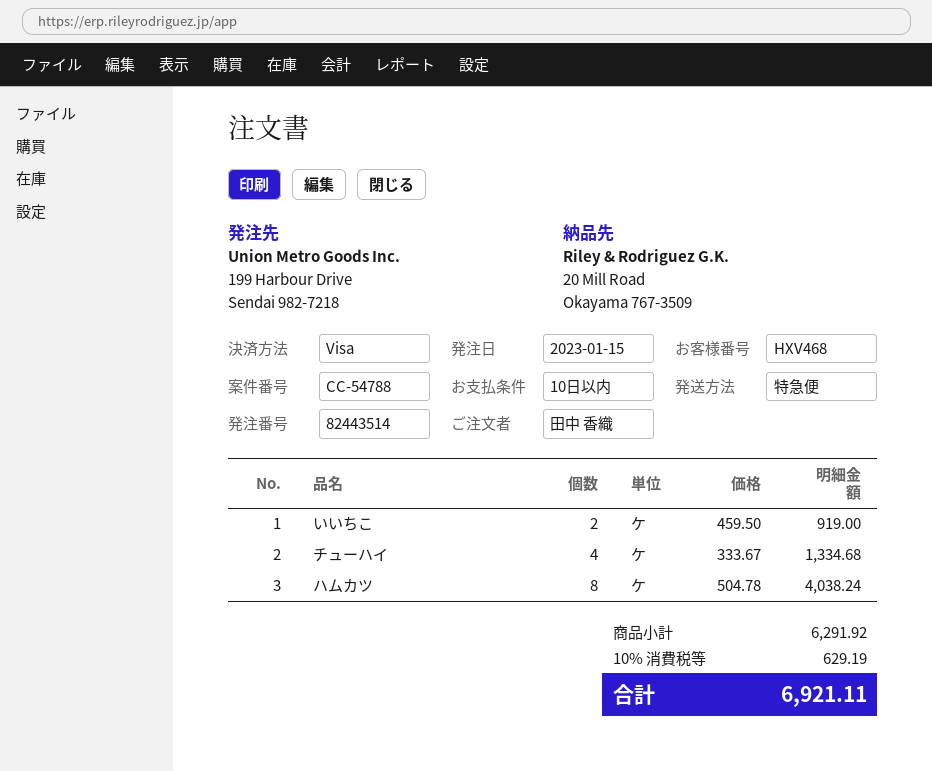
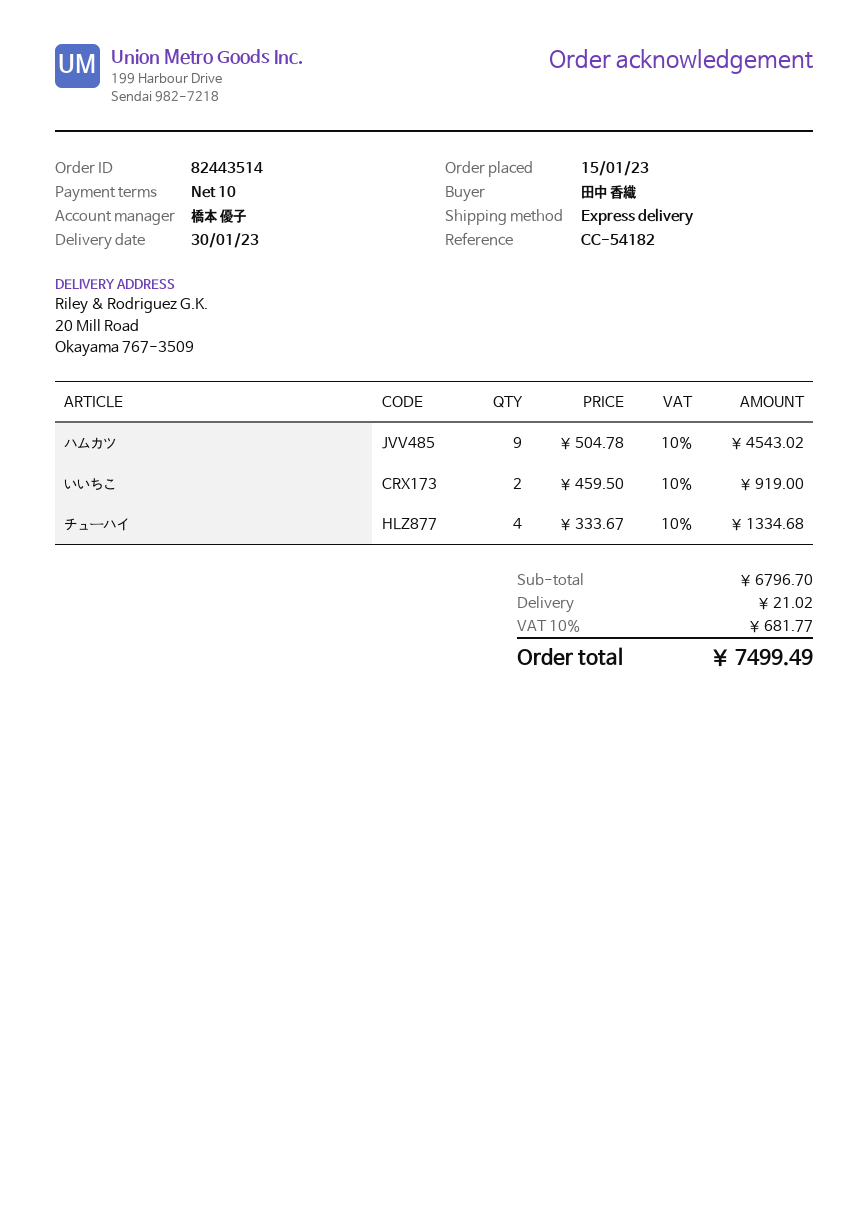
reference: CC-54788 -> CC-54182
ハムカツ: 8 x 504.78 = 4038.24 -> 9 x 504.78 = 4543.02
subtotal: 6291.92 -> 6796.70
shipping: none -> 21.02
tax: 10% = 629.19 -> 10% = 681.77
total: 6921.11 -> 7499.49

